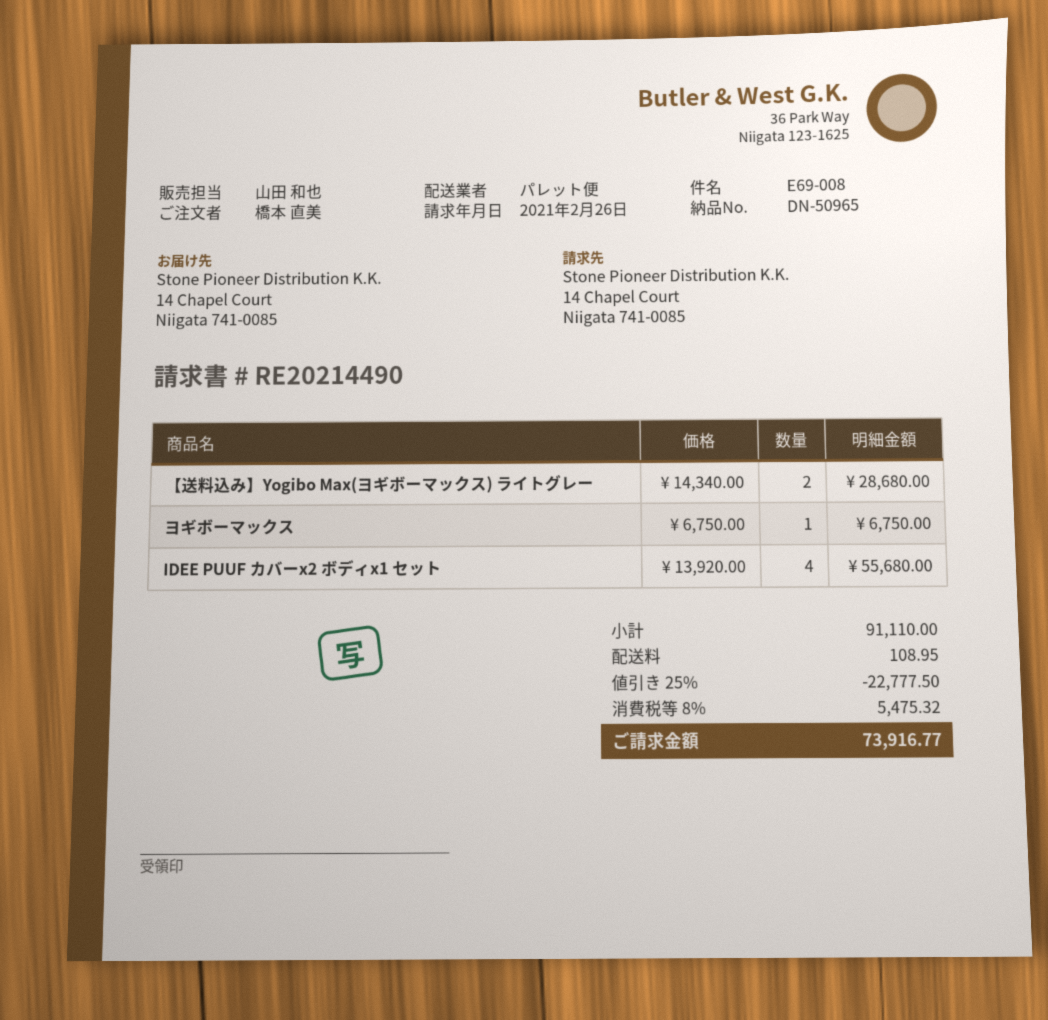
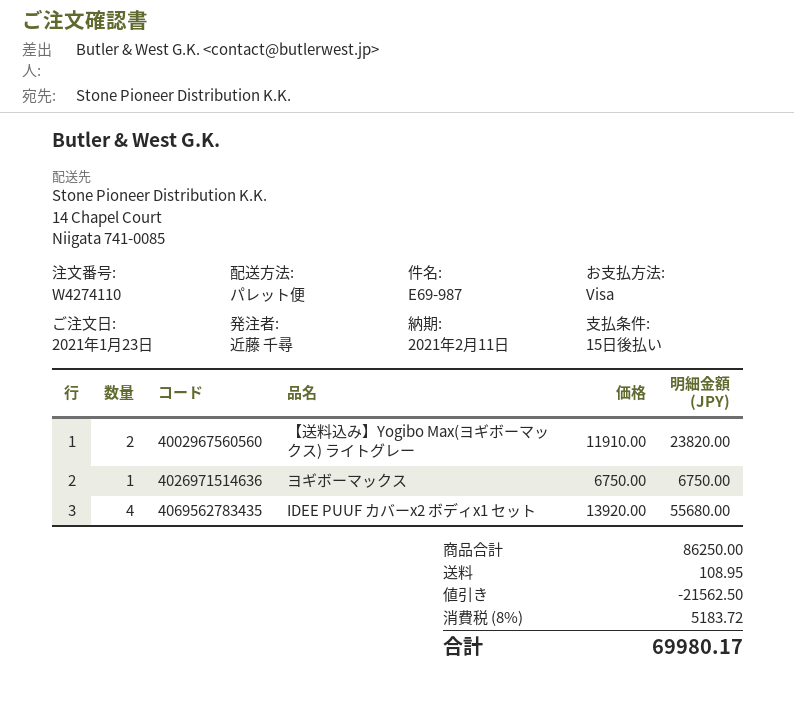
reference: E69-008 -> E69-987
ordered by: 橋本 直美 -> 近藤 千尋
【送料込み】Yogibo Max(ヨギボーマックス) ライトグレー: 2 x 14340.00 = 28680.00 -> 2 x 11910.00 = 23820.00
subtotal: 91110.00 -> 86250.00
discount: 22777.50 -> 21562.50
tax: 8% = 5475.32 -> 8% = 5183.72
total: 73916.77 -> 69980.17

